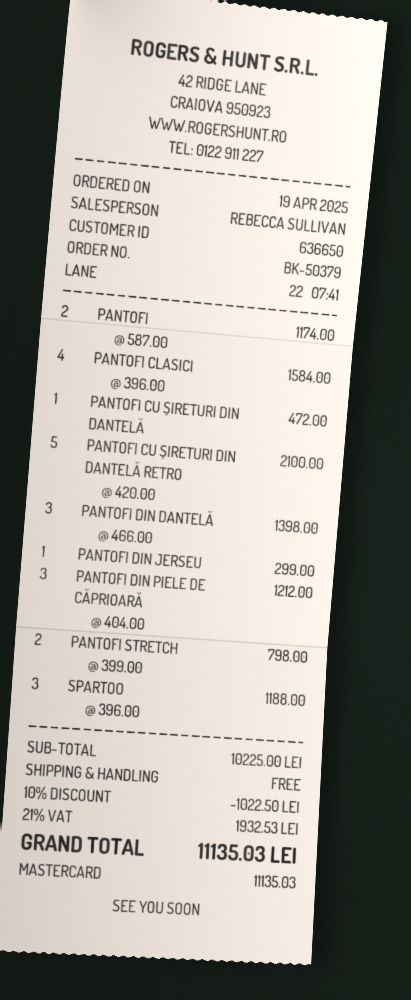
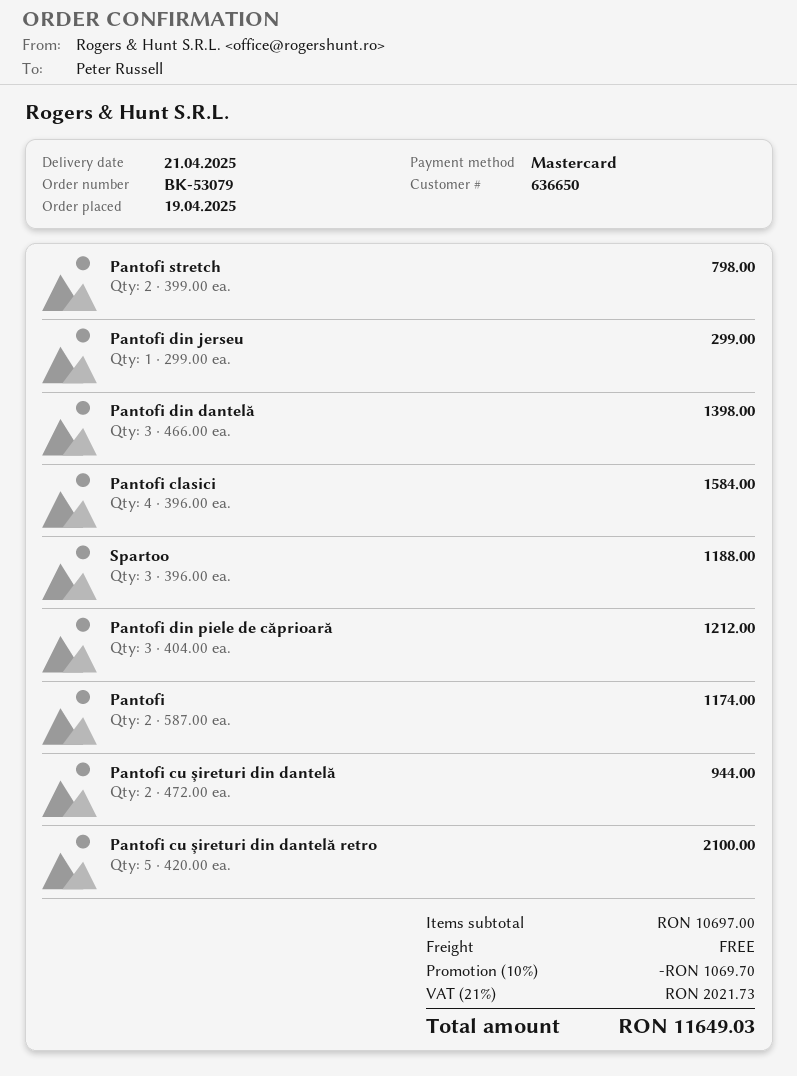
order number: BK-50379 -> BK-53079
PANTOFI CU ȘIRETURI DIN DANTELĂ: 1 x 472.00 = 472.00 -> 2 x 472.00 = 944.00
subtotal: 10225.00 -> 10697.00
discount: 10% = 1022.50 -> 10% = 1069.70
tax: 21% = 1932.53 -> 21% = 2021.73
total: 11135.03 -> 11649.03

